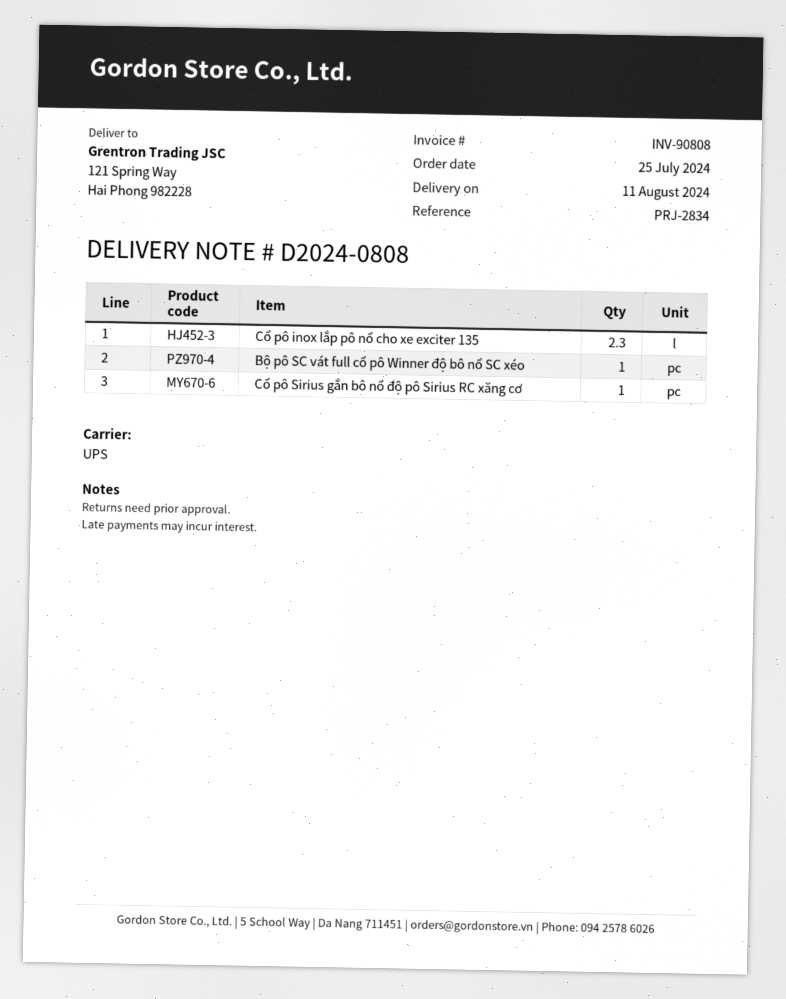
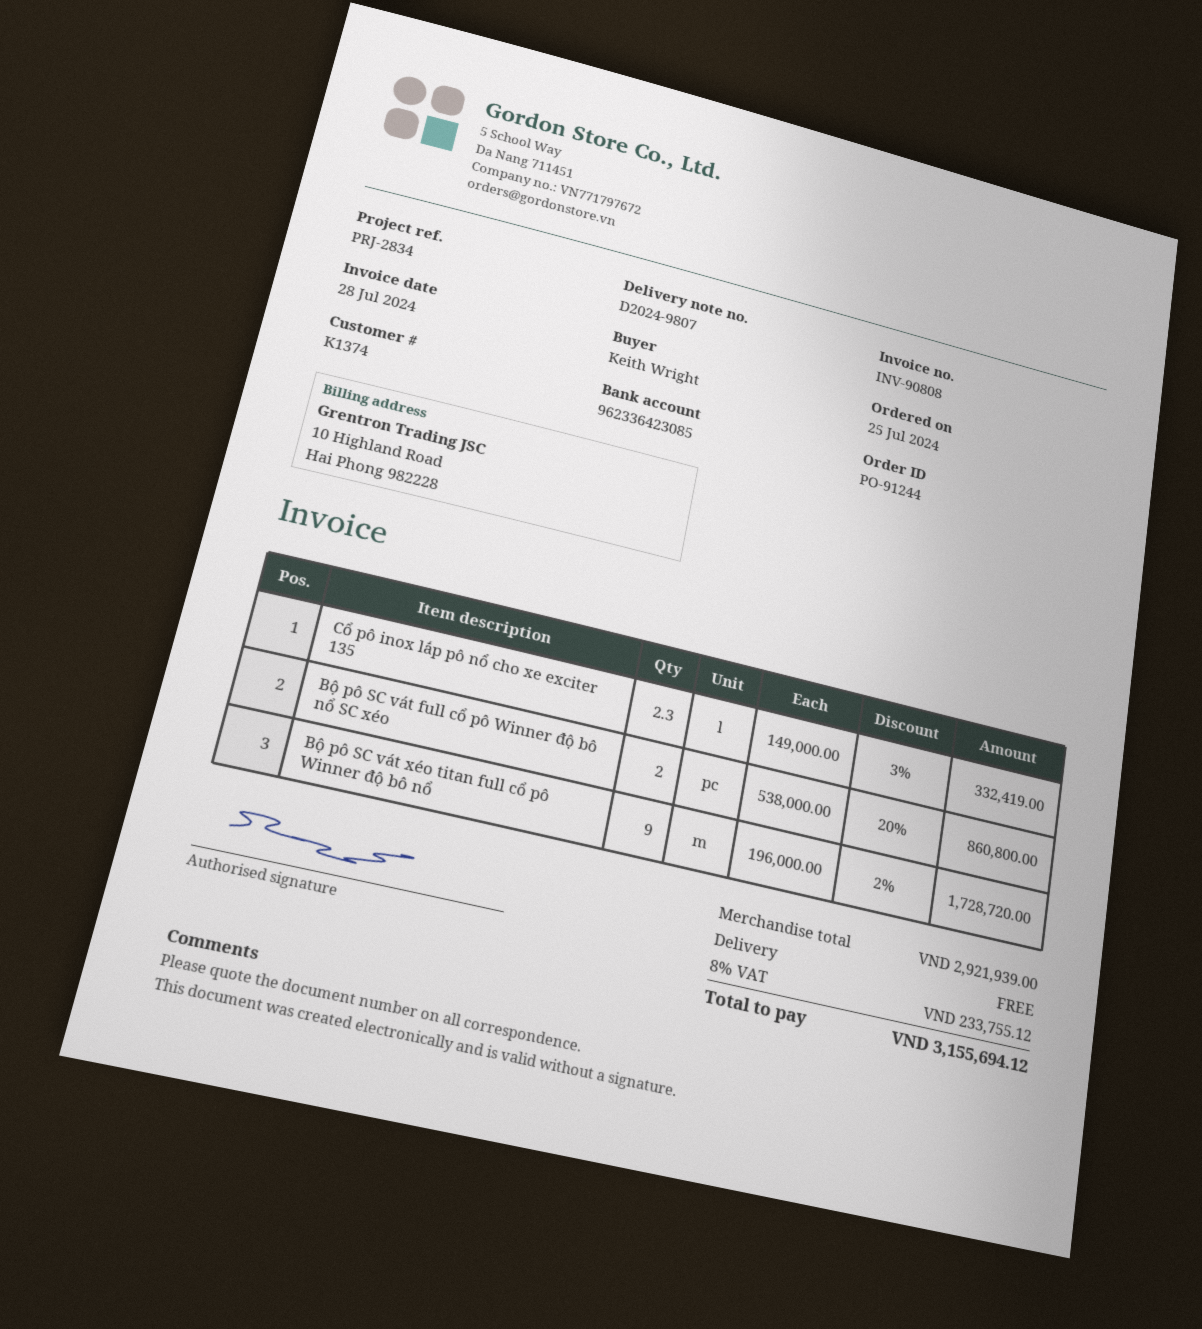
delivery note number: D2024-0808 -> D2024-9807
Bộ pô SC vát full cổ pô Winner độ bô nổ SC xéo: 1 -> 2
Cổ pô Sirius gắn bô nổ độ pô Sirius RC xăng cơ: 1 -> none
Bộ pô SC vát xéo titan full cổ pô Winner độ bô nổ: none -> 9

